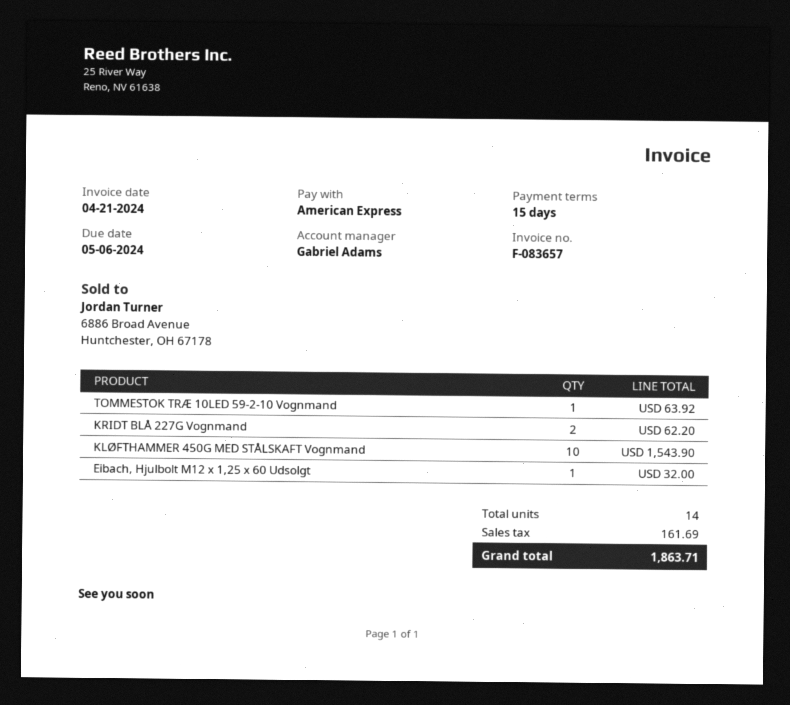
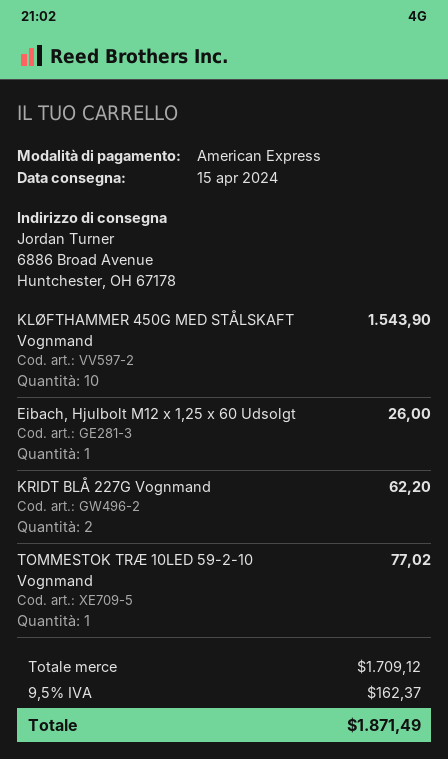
TOMMESTOK TRÆ 10LED 59-2-10 Vognmand: 1 for 63.92 -> 1 for 77.02
Eibach, Hjulbolt M12 x 1,25 x 60 Udsolgt: 1 for 32.00 -> 1 for 26.00
tax: 161.69 -> 162.37
total: 1863.71 -> 1871.49

